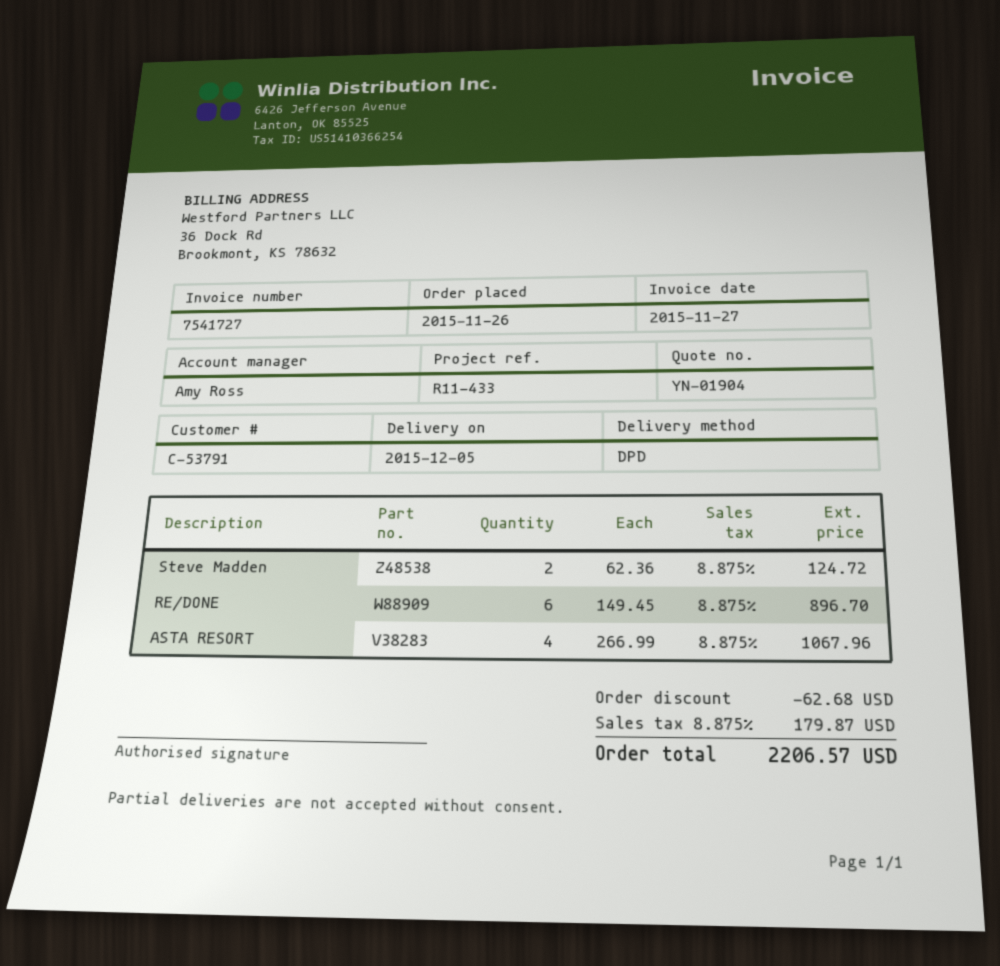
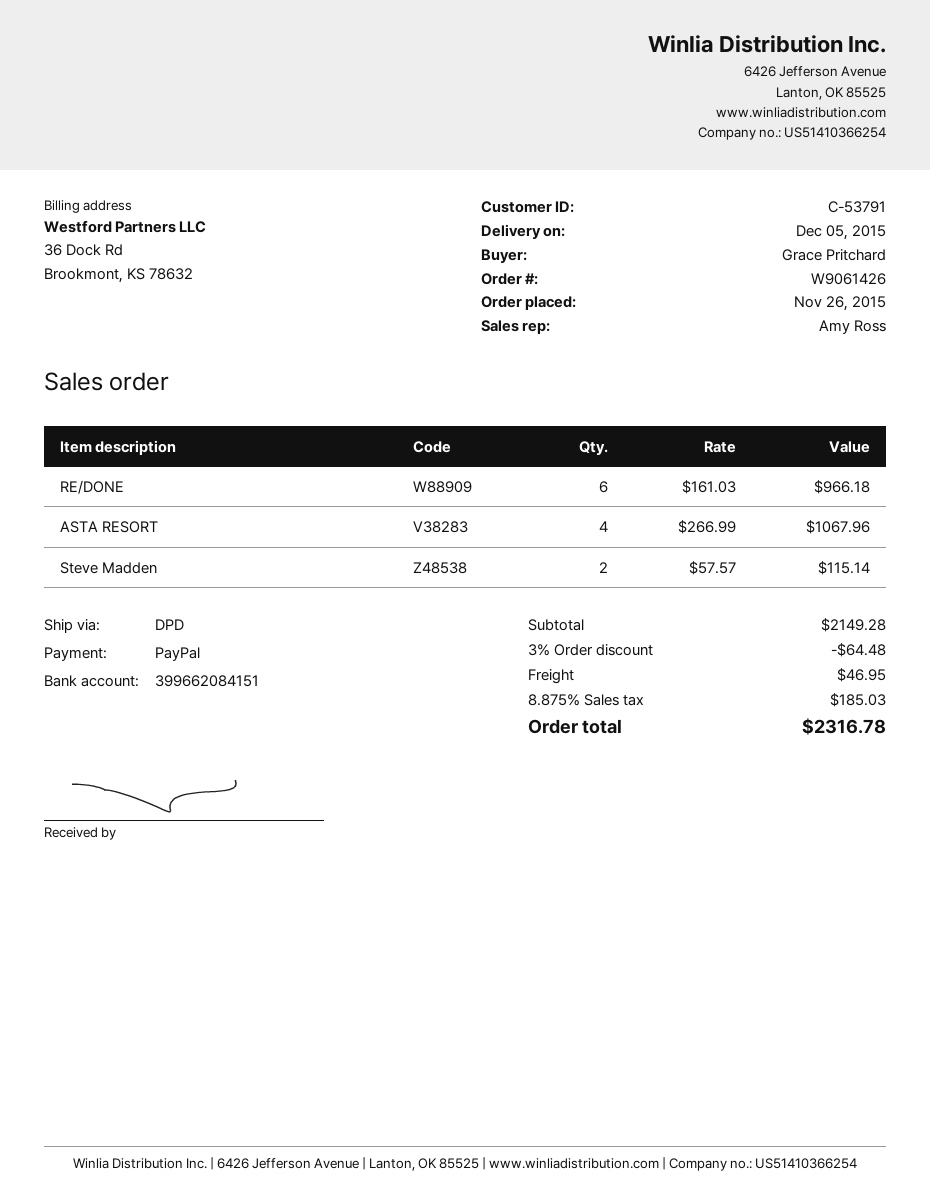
Steve Madden: 2 x 62.36 = 124.72 -> 2 x 57.57 = 115.14
RE/DONE: 6 x 149.45 = 896.70 -> 6 x 161.03 = 966.18
discount: 62.68 -> 64.48
shipping: none -> 46.95
tax: 8.875% = 179.87 -> 8.875% = 185.03
total: 2206.57 -> 2316.78

